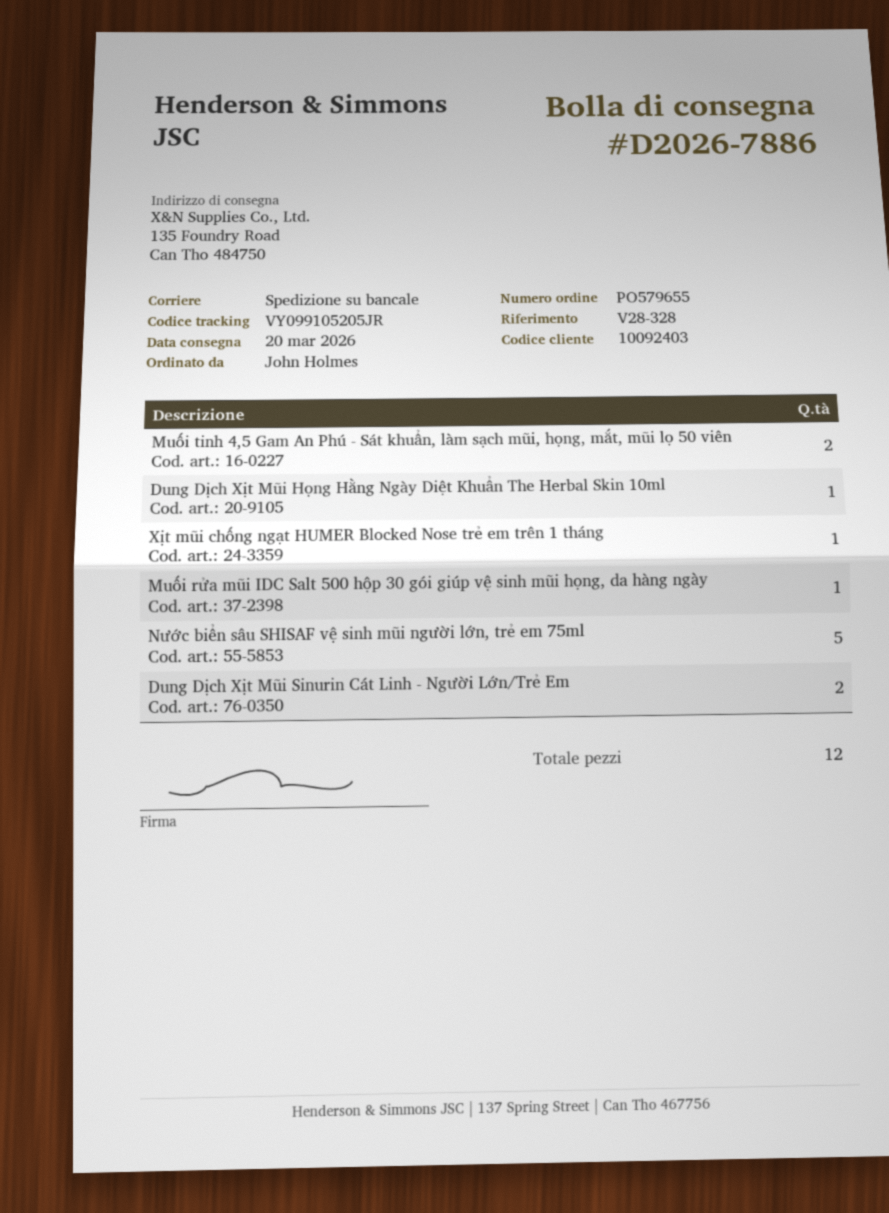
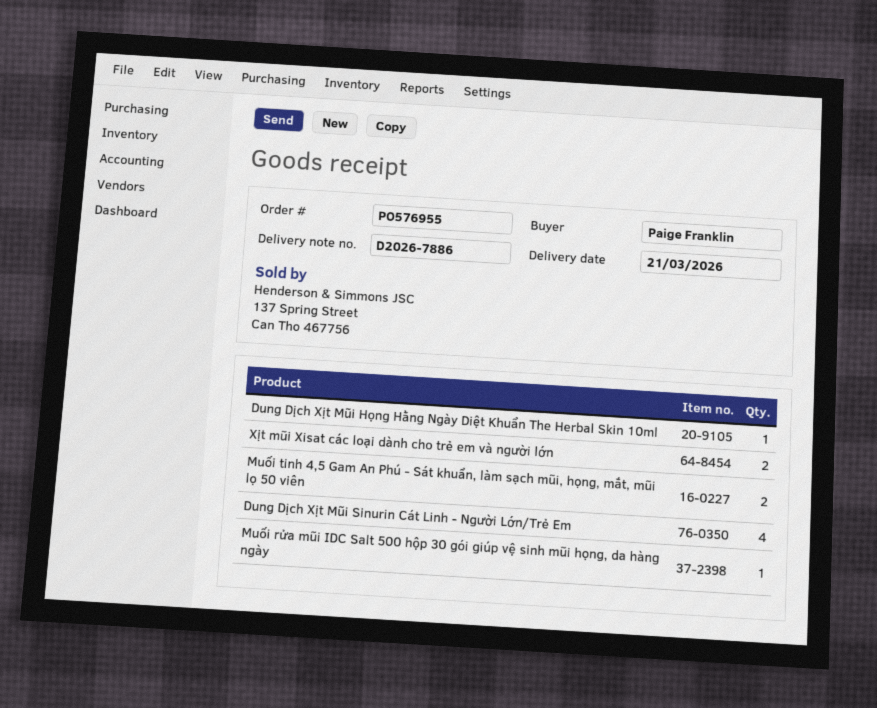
order number: PO579655 -> PO576955
delivery date: 2026-03-20 -> 2026-03-21
ordered by: John Holmes -> Paige Franklin
Xịt mũi chống ngạt HUMER Blocked Nose trẻ em trên 1 tháng: 1 -> none
Nước biển sâu SHISAF vệ sinh mũi người lớn, trẻ em 75ml: 5 -> none
Dung Dịch Xịt Mũi Sinurin Cát Linh - Người Lớn/Trẻ Em: 2 -> 4
Xịt mũi Xisat các loại dành cho trẻ em và người lớn: none -> 2

